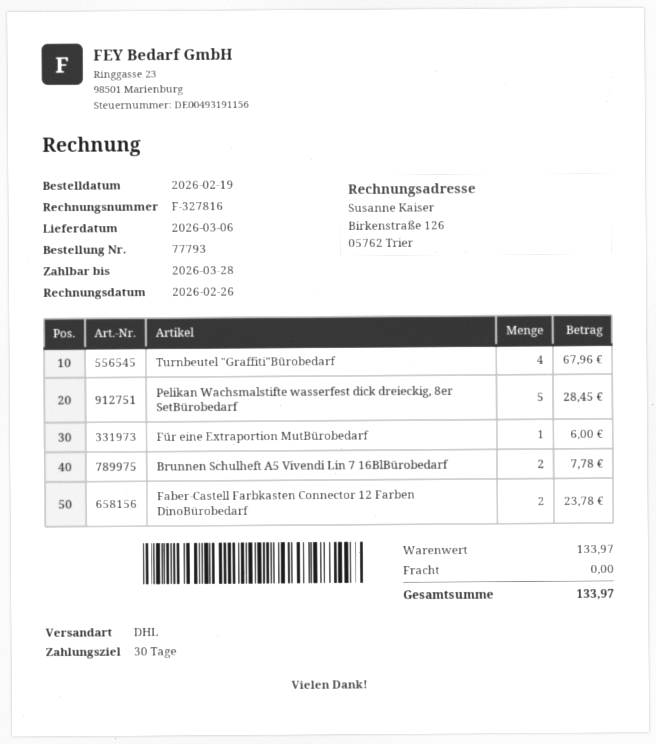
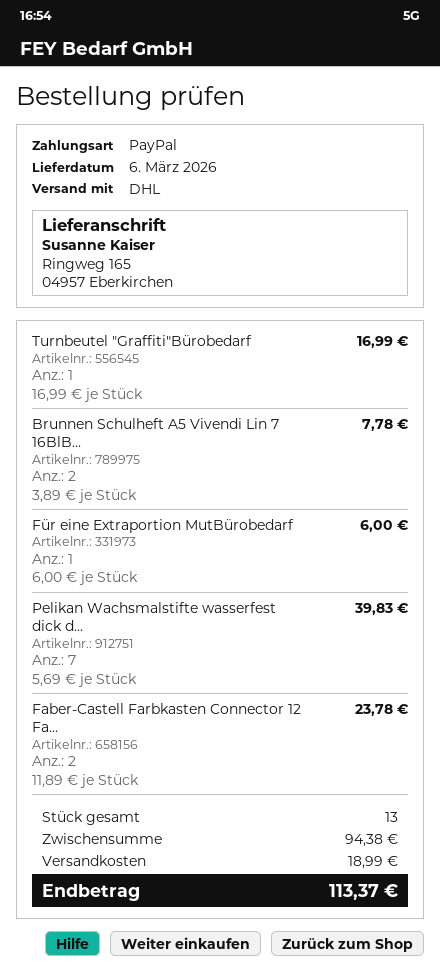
Turnbeutel "Graffiti"Bürobedarf: 4 for 67.96 -> 1 for 16.99
Pelikan Wachsmalstifte wasserfest dick dreieckig, 8er SetBürobedarf: 5 for 28.45 -> 7 for 39.83
subtotal: 133.97 -> 94.38
shipping: 0.00 -> 18.99
total: 133.97 -> 113.37

